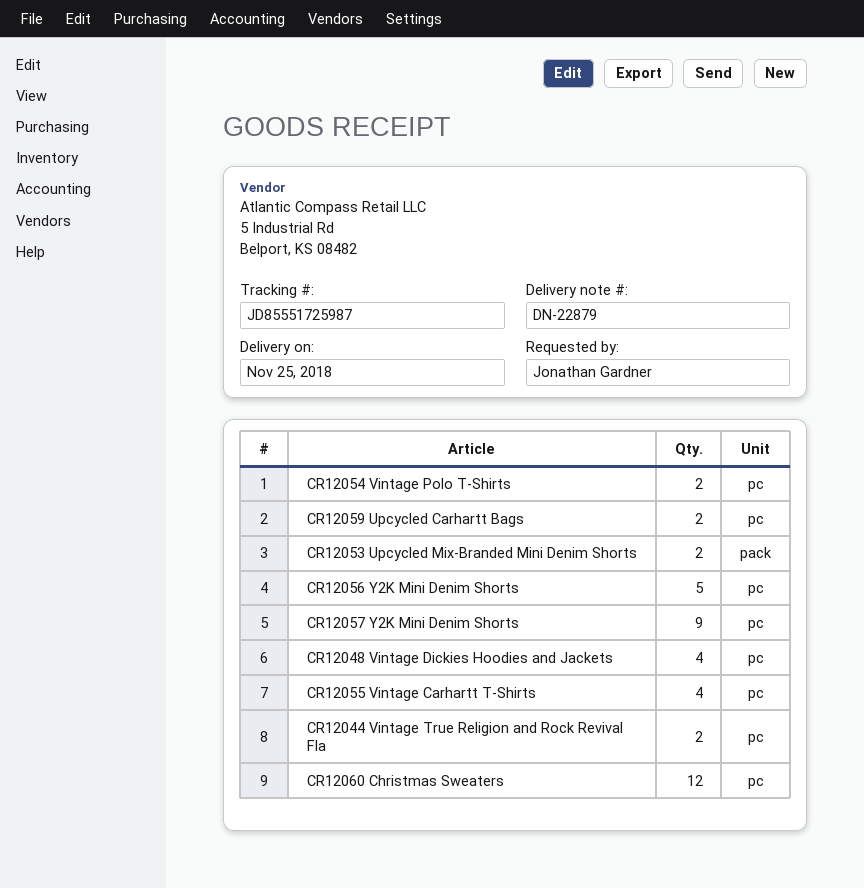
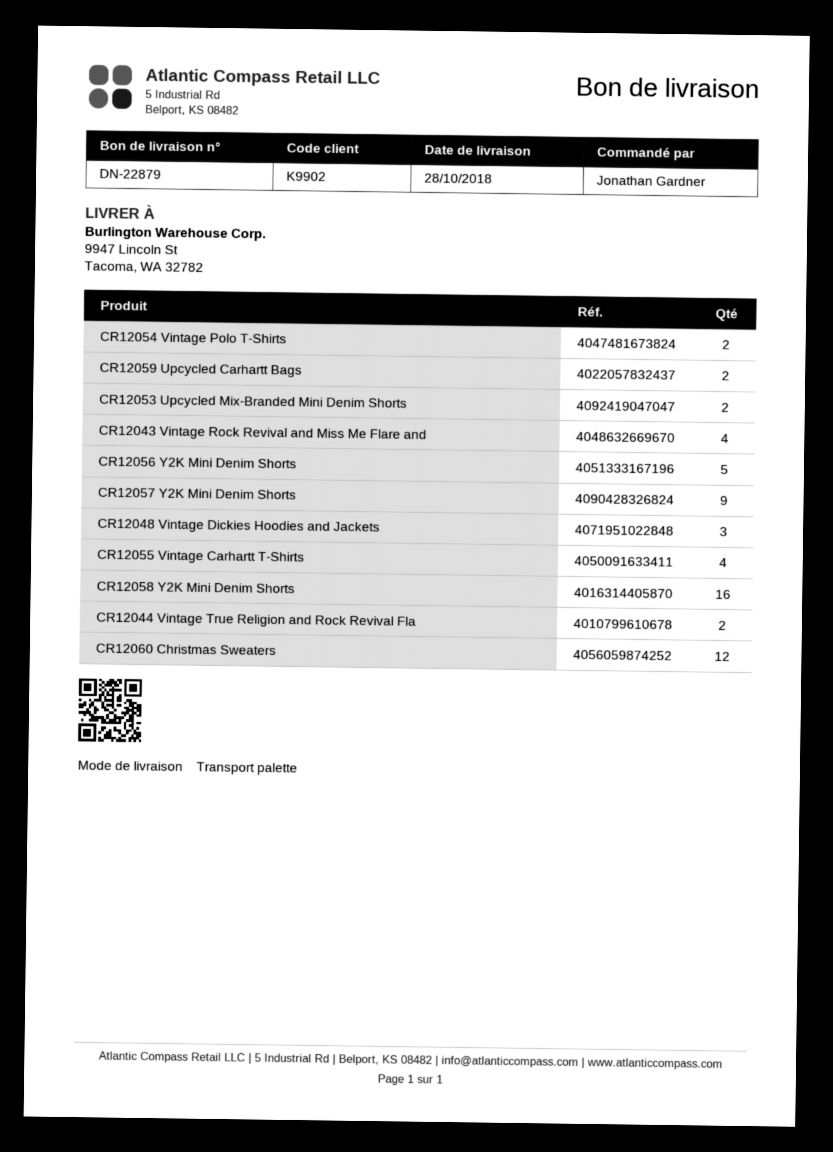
delivery date: 2018-11-25 -> 2018-10-28
CR12048 Vintage Dickies Hoodies and Jackets: 4 -> 3
CR12043 Vintage Rock Revival and Miss Me Flare and: none -> 4
CR12058 Y2K Mini Denim Shorts: none -> 16

